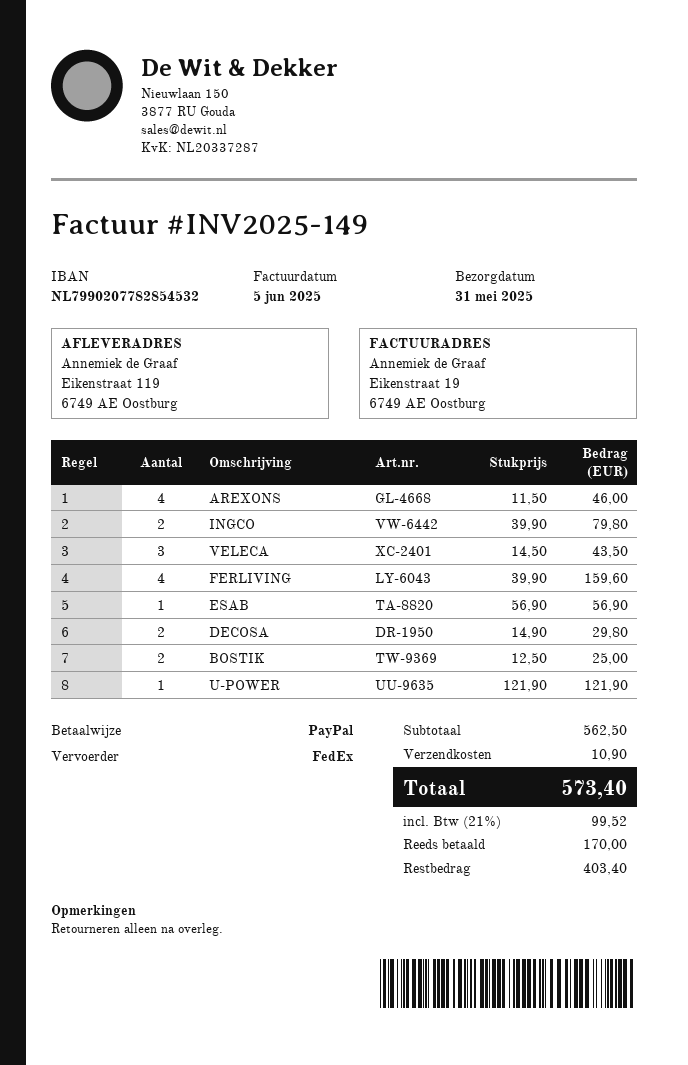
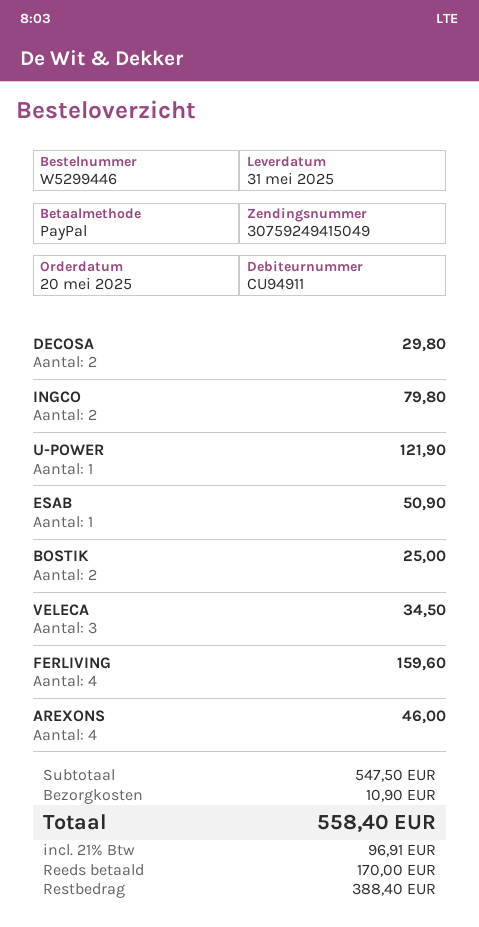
VELECA: 3 for 43.50 -> 3 for 34.50
ESAB: 1 for 56.90 -> 1 for 50.90
subtotal: 562.50 -> 547.50
tax: 21% = 99.52 -> 21% = 96.91
total: 573.40 -> 558.40
balance: 403.40 -> 388.40

